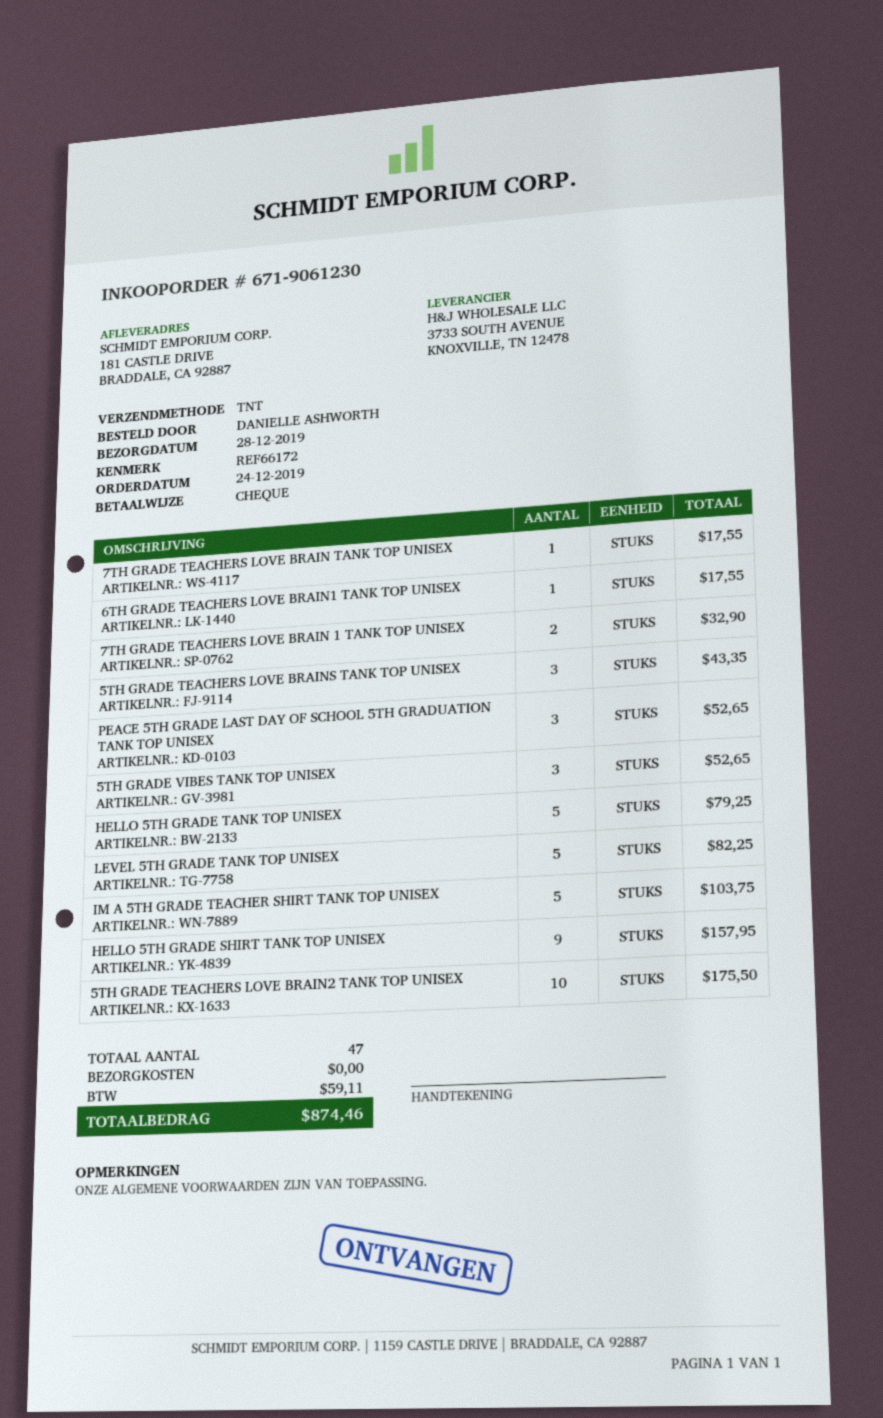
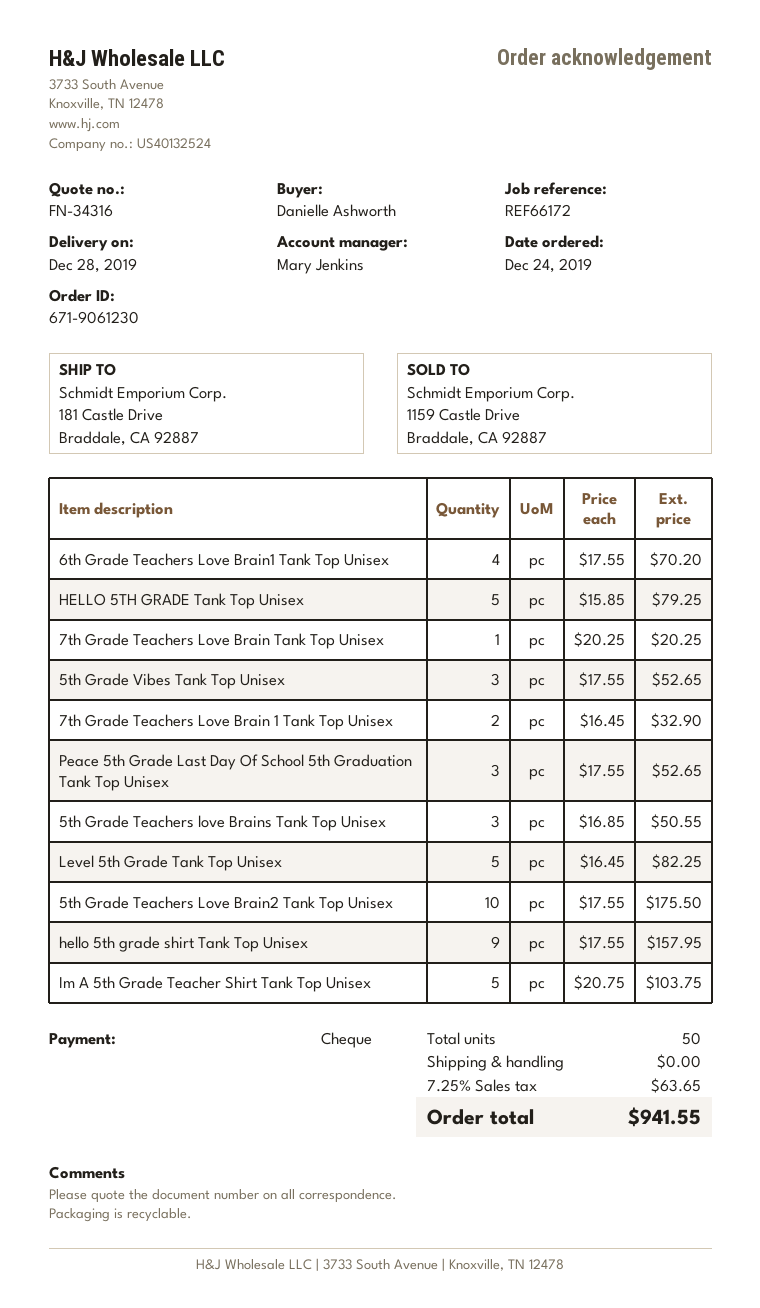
7TH GRADE TEACHERS LOVE BRAIN TANK TOP UNISEX: 1 for 17.55 -> 1 for 20.25
6TH GRADE TEACHERS LOVE BRAIN1 TANK TOP UNISEX: 1 for 17.55 -> 4 for 70.20
5TH GRADE TEACHERS LOVE BRAINS TANK TOP UNISEX: 3 for 43.35 -> 3 for 50.55
total quantity: 47 -> 50
tax: 59.11 -> 63.65
total: 874.46 -> 941.55

